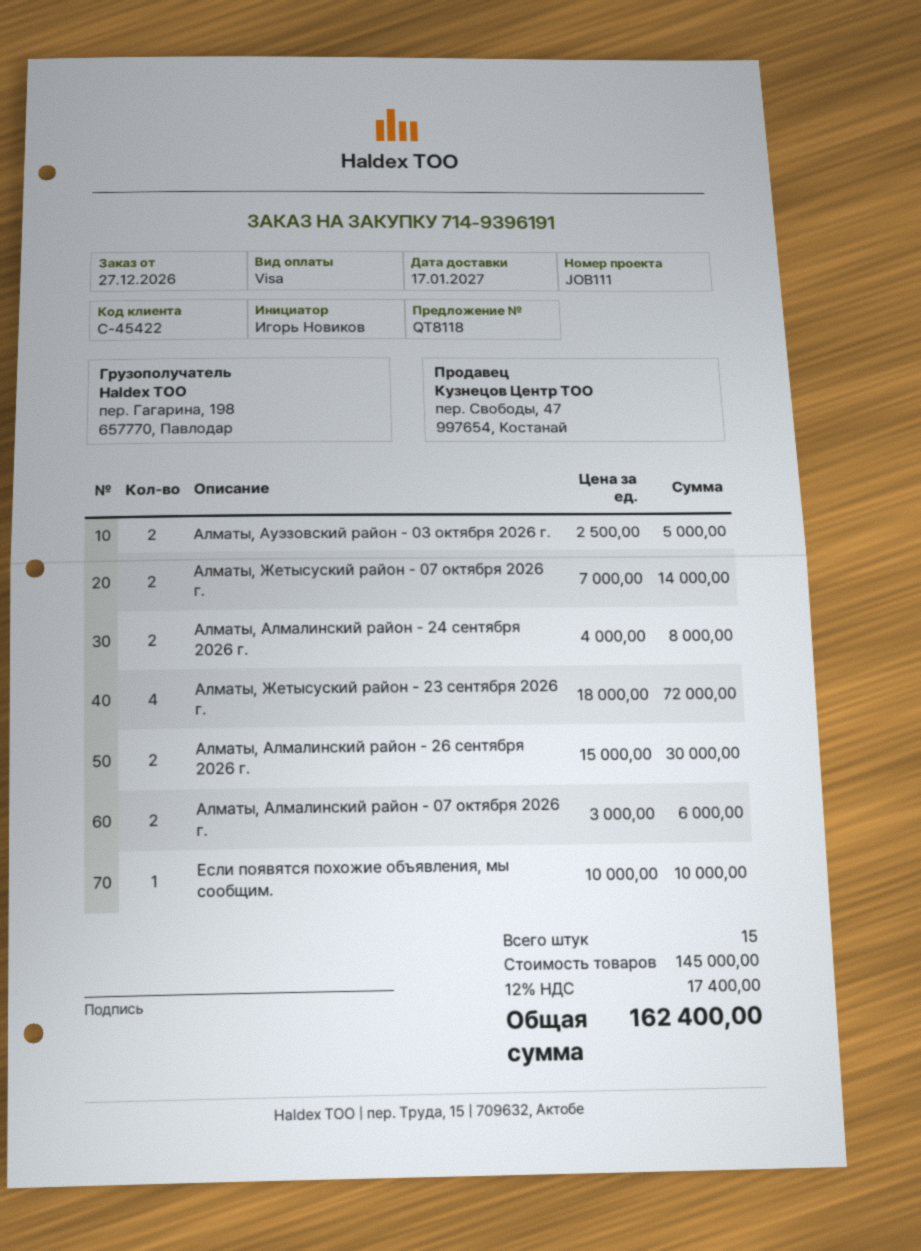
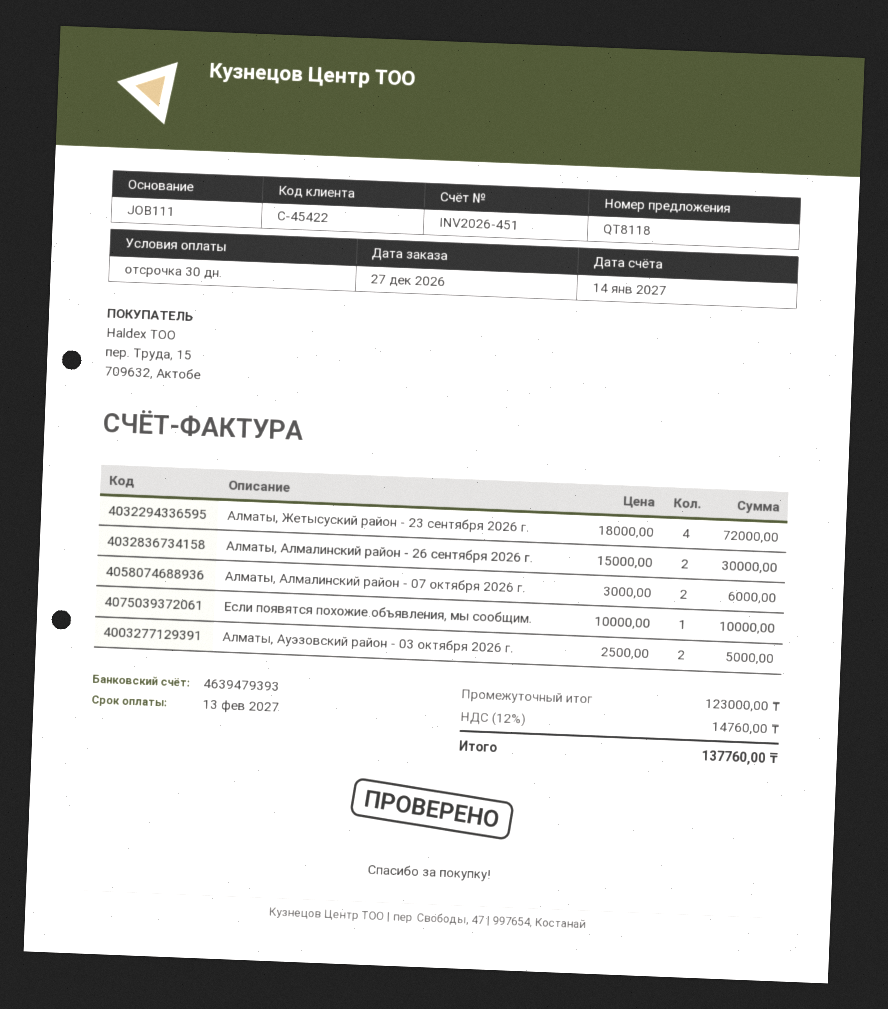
Алматы, Жетысуский район - 07 октября 2026 г.: 2 x 7000.00 = 14000.00 -> none
Алматы, Алмалинский район - 24 сентября 2026 г.: 2 x 4000.00 = 8000.00 -> none
subtotal: 145000.00 -> 123000.00
tax: 12% = 17400.00 -> 12% = 14760.00
total: 162400.00 -> 137760.00

